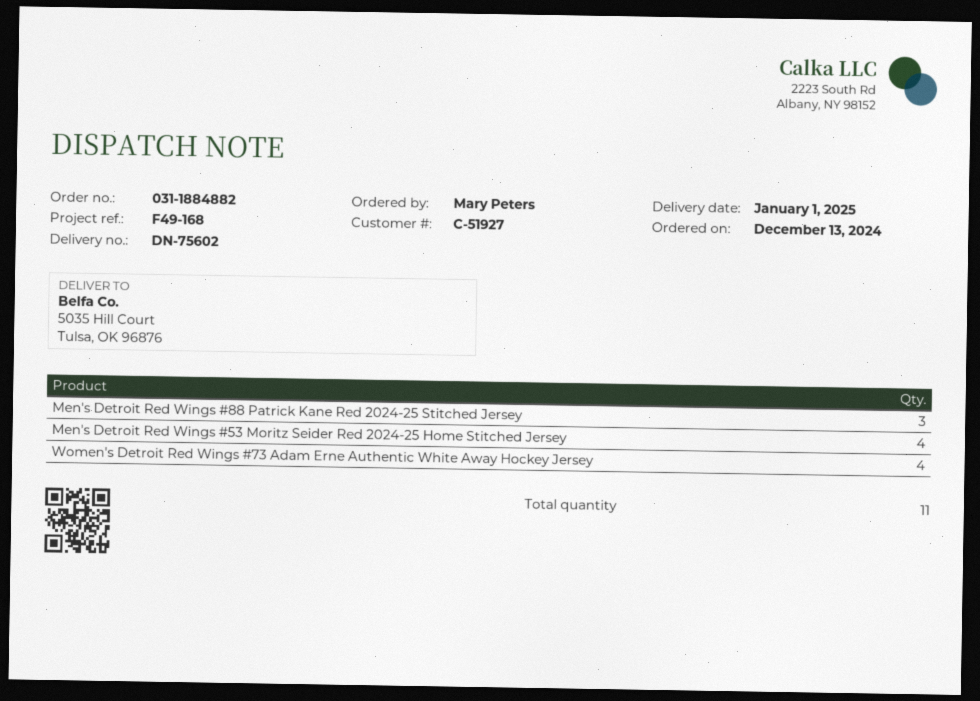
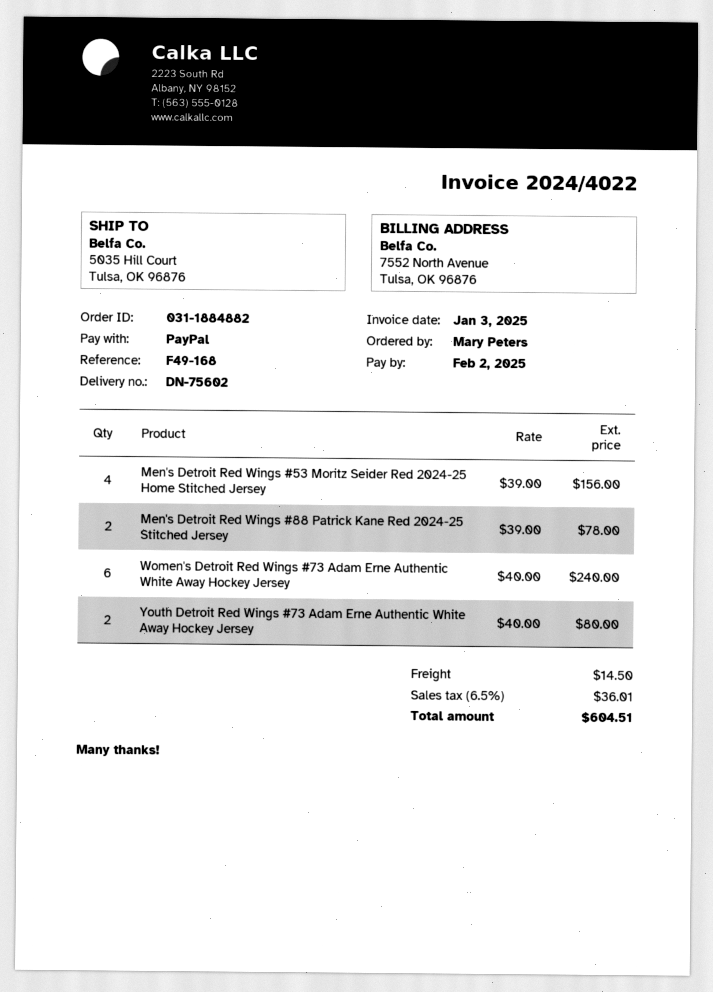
Men's Detroit Red Wings #88 Patrick Kane Red 2024-25 Stitched Jersey: 3 -> 2
Women's Detroit Red Wings #73 Adam Erne Authentic White Away Hockey Jersey: 4 -> 6
Youth Detroit Red Wings #73 Adam Erne Authentic White Away Hockey Jersey: none -> 2

